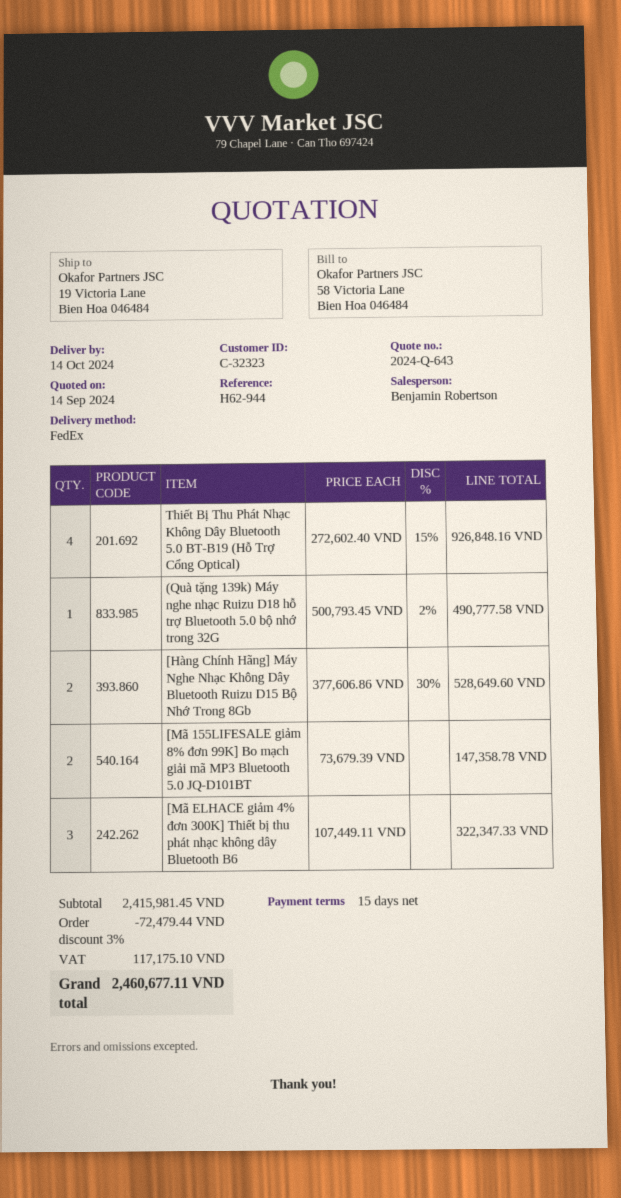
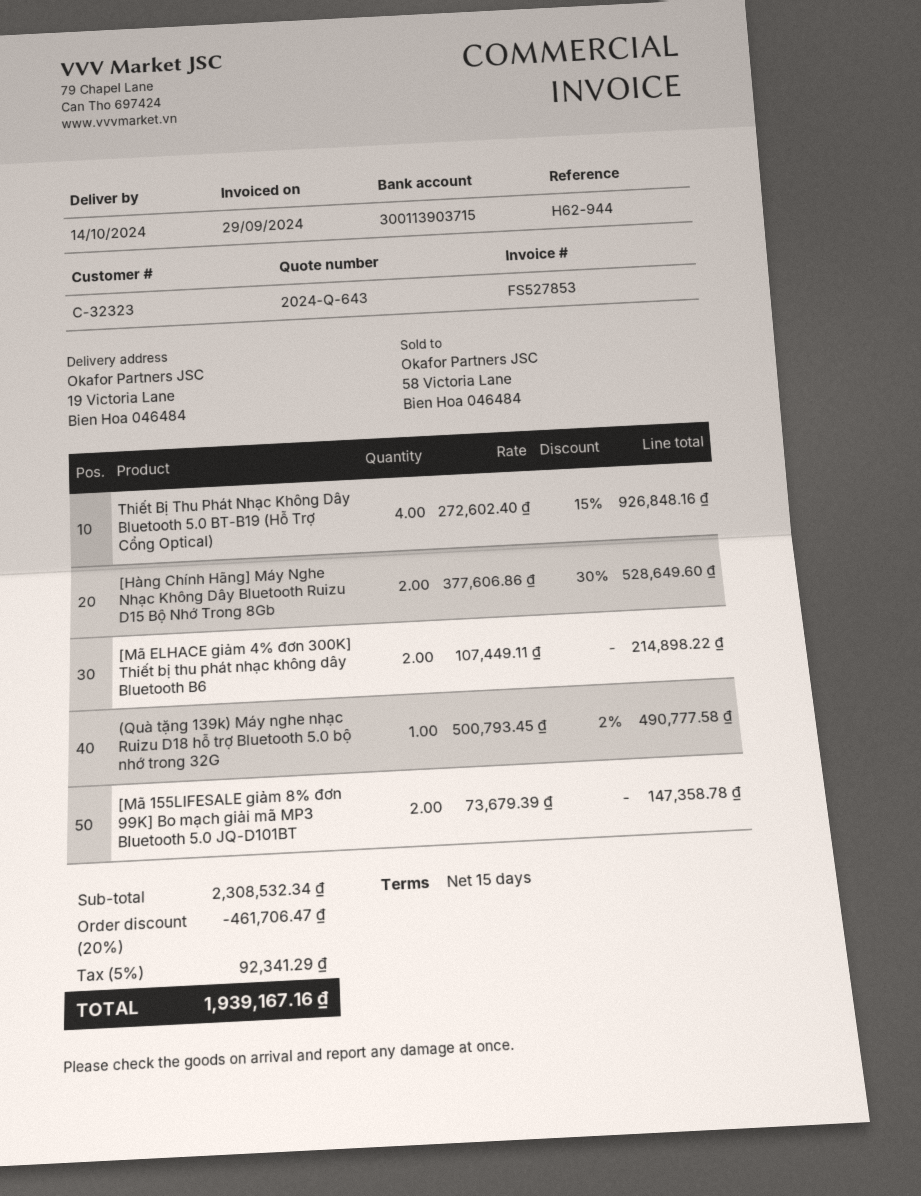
[Mã ELHACE giảm 4% đơn 300K] Thiết bị thu phát nhạc không dây Bluetooth B6: 3 x 107449.11 = 322347.33 -> 2 x 107449.11 = 214898.22
subtotal: 2415981.45 -> 2308532.34
discount: 3% = 72479.44 -> 20% = 461706.47
tax: 117175.10 -> 92341.29
total: 2460677.11 -> 1939167.16

